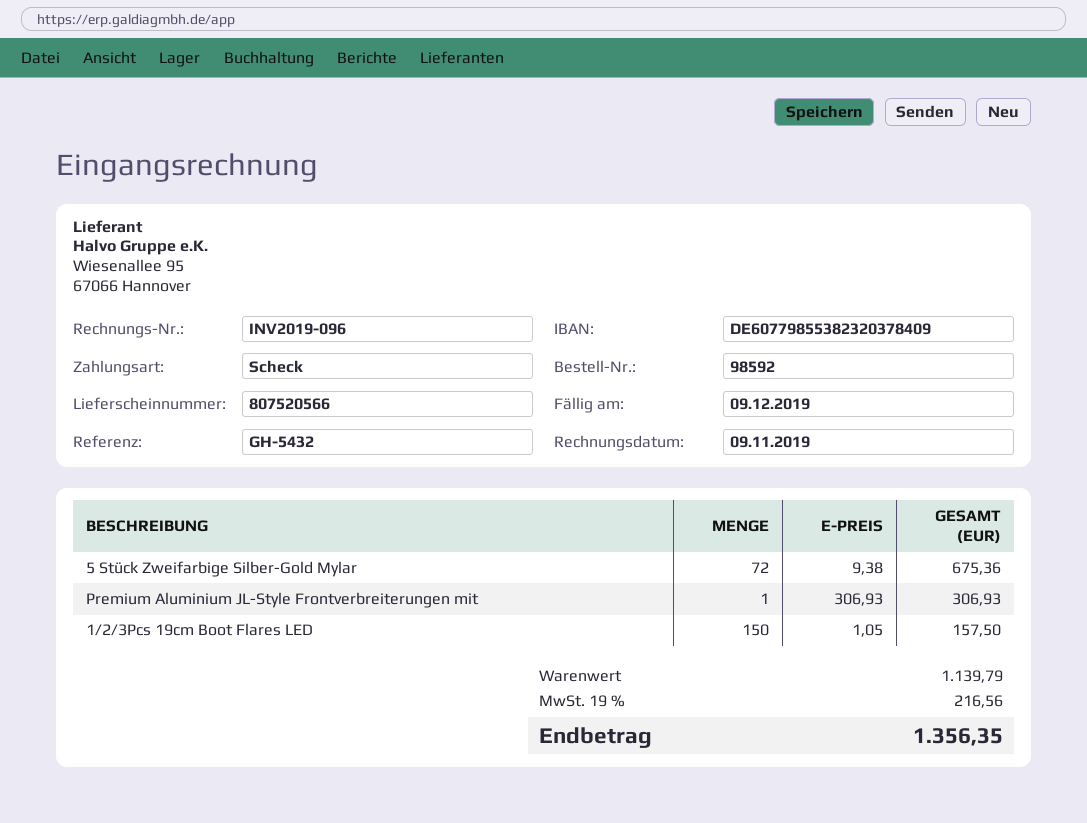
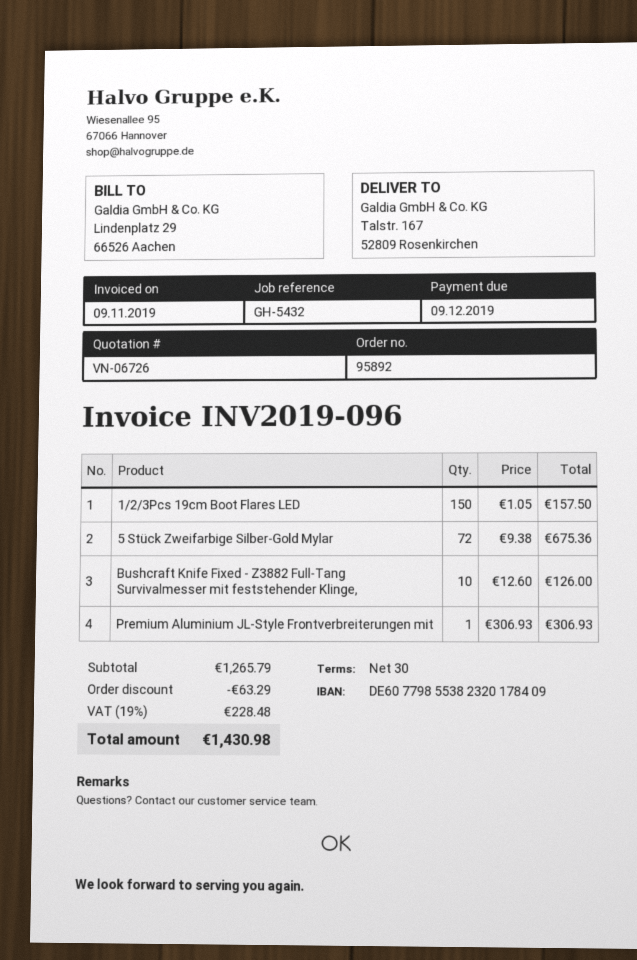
order number: 98592 -> 95892
bank account: DE60779855382320378409 -> DE60779855382320178409
Bushcraft Knife Fixed - Z3882 Full-Tang Survivalmesser mit feststehender Klinge,: none -> 10 x 12.60 = 126.00
subtotal: 1139.79 -> 1265.79
discount: none -> 63.29
tax: 19% = 216.56 -> 19% = 228.48
total: 1356.35 -> 1430.98

